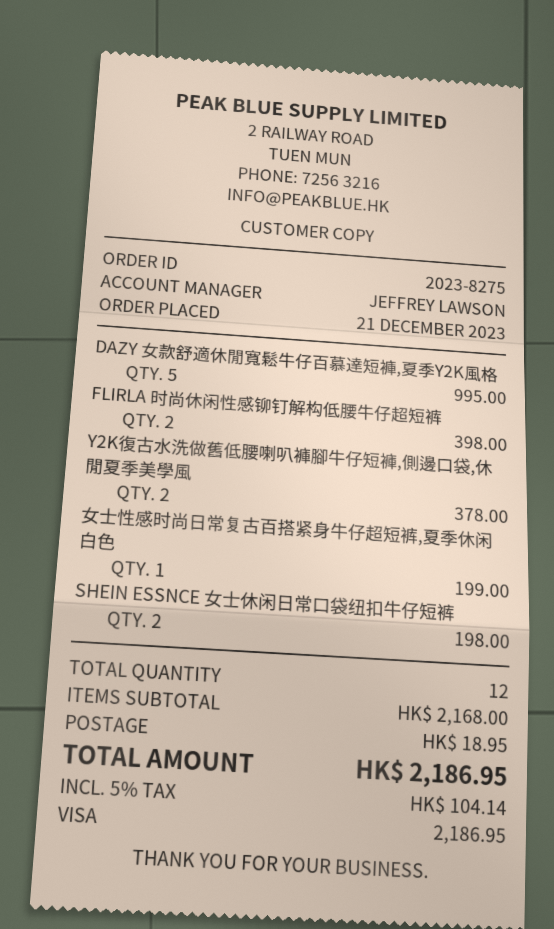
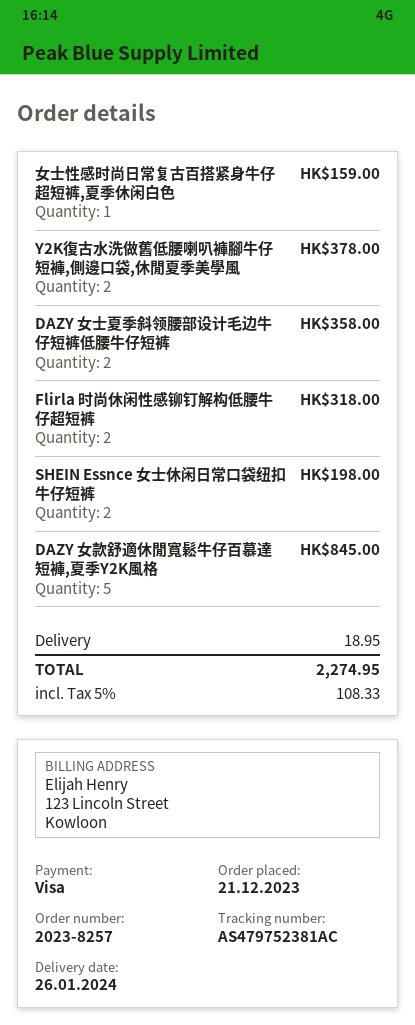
order number: 2023-8275 -> 2023-8257
DAZY 女款舒適休閒寬鬆牛仔百慕達短褲,夏季Y2K風格: 5 for 995.00 -> 5 for 845.00
FLIRLA 时尚休闲性感铆钉解构低腰牛仔超短裤: 2 for 398.00 -> 2 for 318.00
女士性感时尚日常复古百搭紧身牛仔超短裤,夏季休闲白色: 1 for 199.00 -> 1 for 159.00
DAZY 女士夏季斜领腰部设计毛边牛仔短裤低腰牛仔短裤: none -> 2 for 358.00
tax: 5% = 104.14 -> 5% = 108.33
total: 2186.95 -> 2274.95

